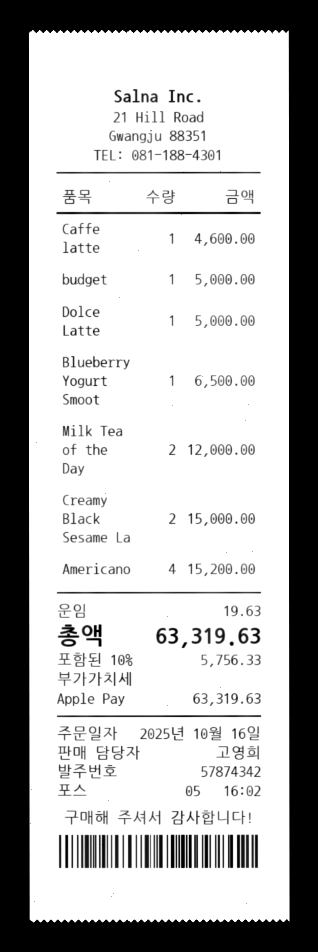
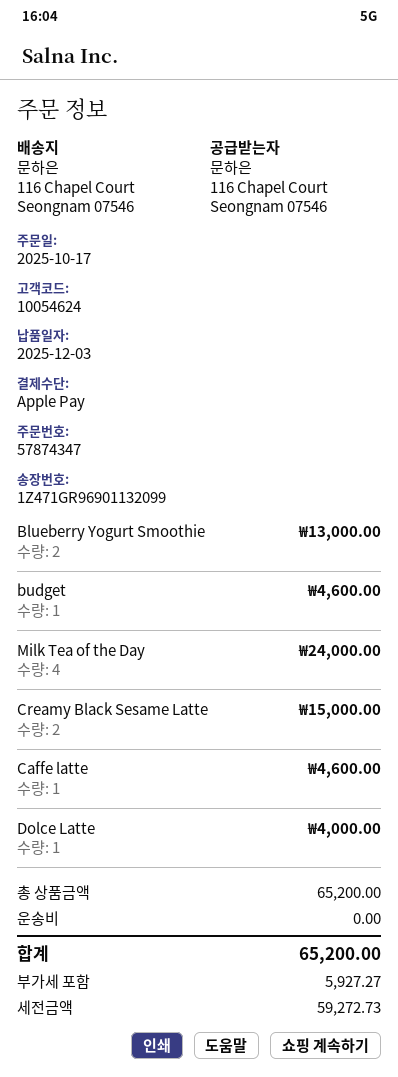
order number: 57874342 -> 57874347
order date: 2025-10-16 -> 2025-10-17
budget: 1 for 5000.00 -> 1 for 4600.00
Dolce Latte: 1 for 5000.00 -> 1 for 4000.00
Blueberry Yogurt Smoot: 1 for 6500.00 -> 2 for 13000.00
Milk Tea of the Day: 2 for 12000.00 -> 4 for 24000.00
Americano: 4 for 15200.00 -> none
shipping: 19.63 -> 0.00
tax: 5756.33 -> 5927.27
total: 63319.63 -> 65200.00

